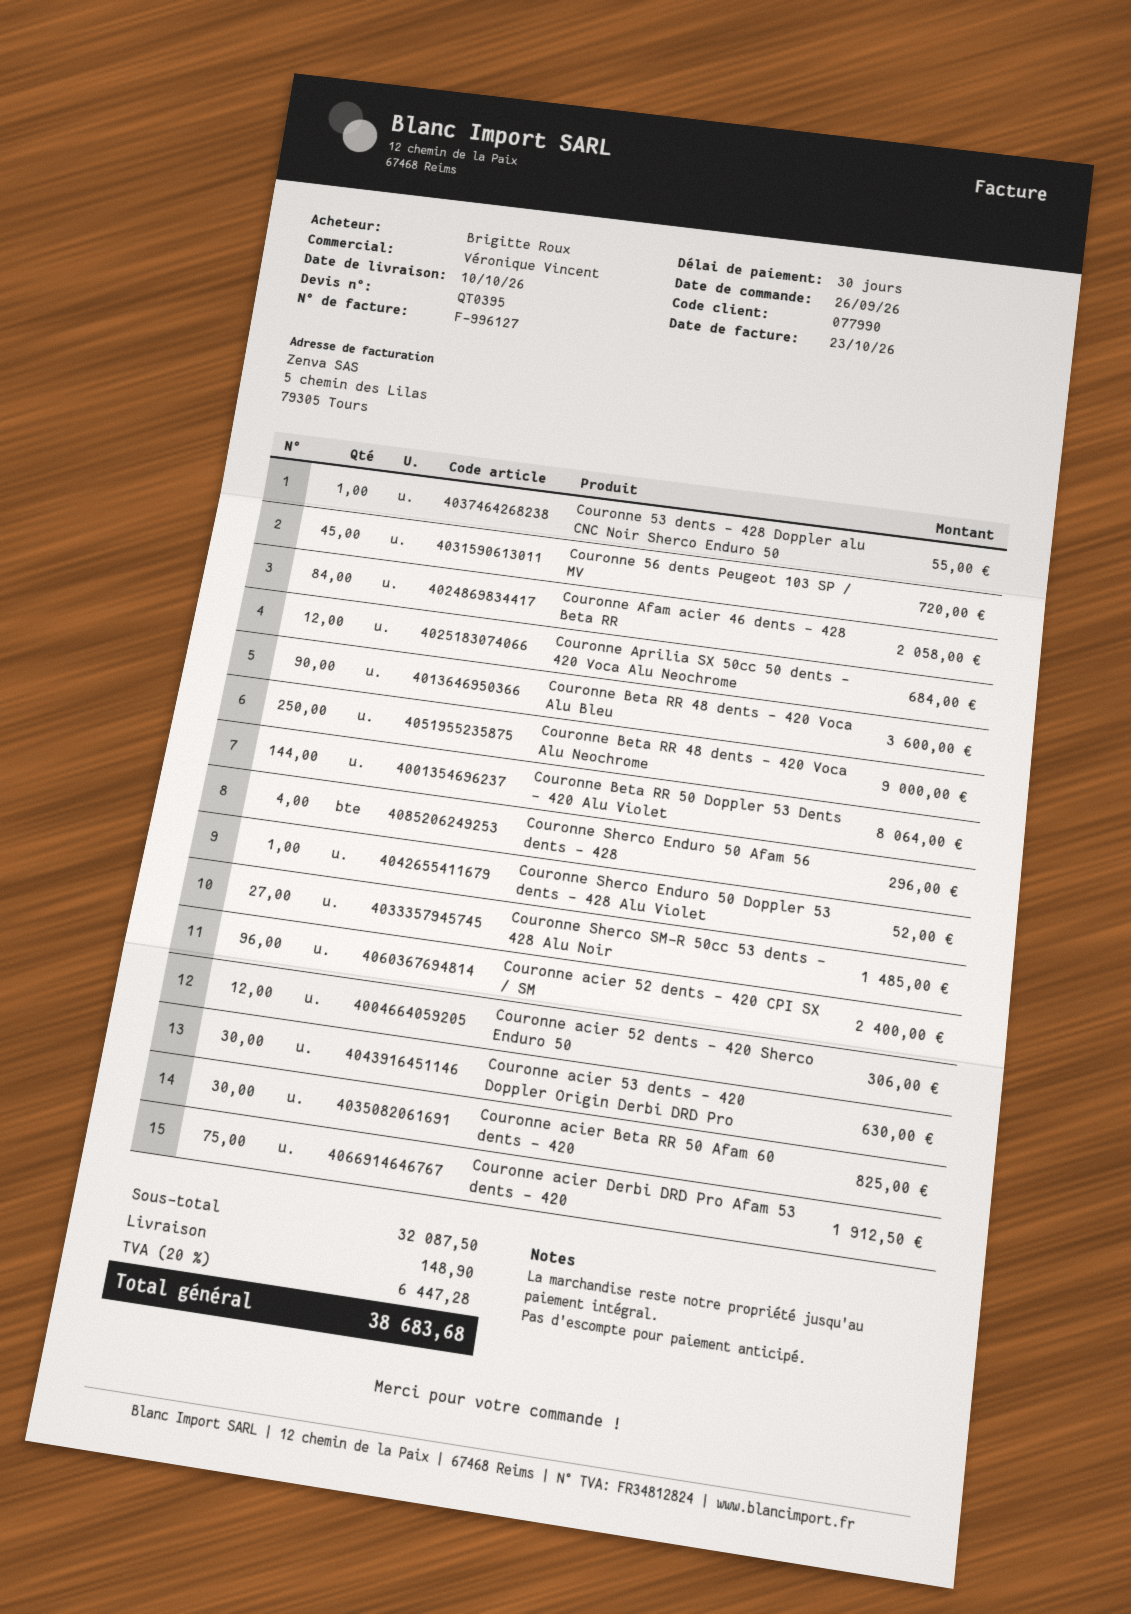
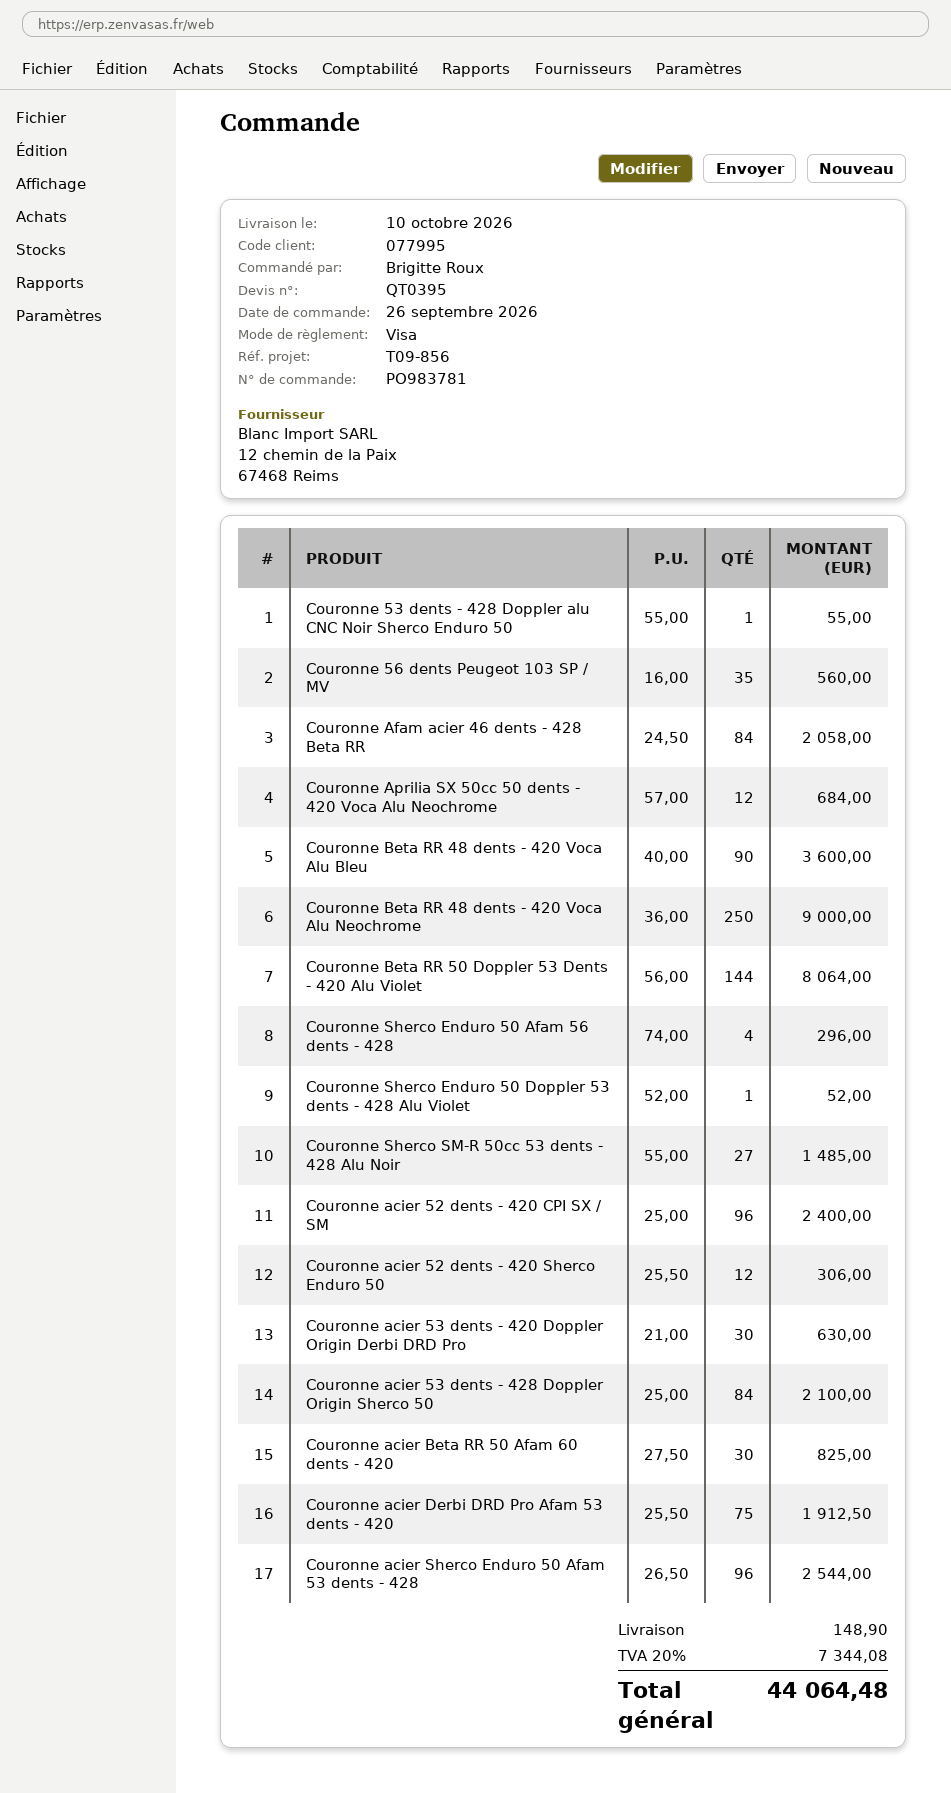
customer number: 077990 -> 077995
Couronne 56 dents Peugeot 103 SP / MV: 45 for 720.00 -> 35 for 560.00
Couronne acier 53 dents - 428 Doppler Origin Sherco 50: none -> 84 for 2100.00
Couronne acier Sherco Enduro 50 Afam 53 dents - 428: none -> 96 for 2544.00
tax: 20% = 6447.28 -> 20% = 7344.08
total: 38683.68 -> 44064.48

